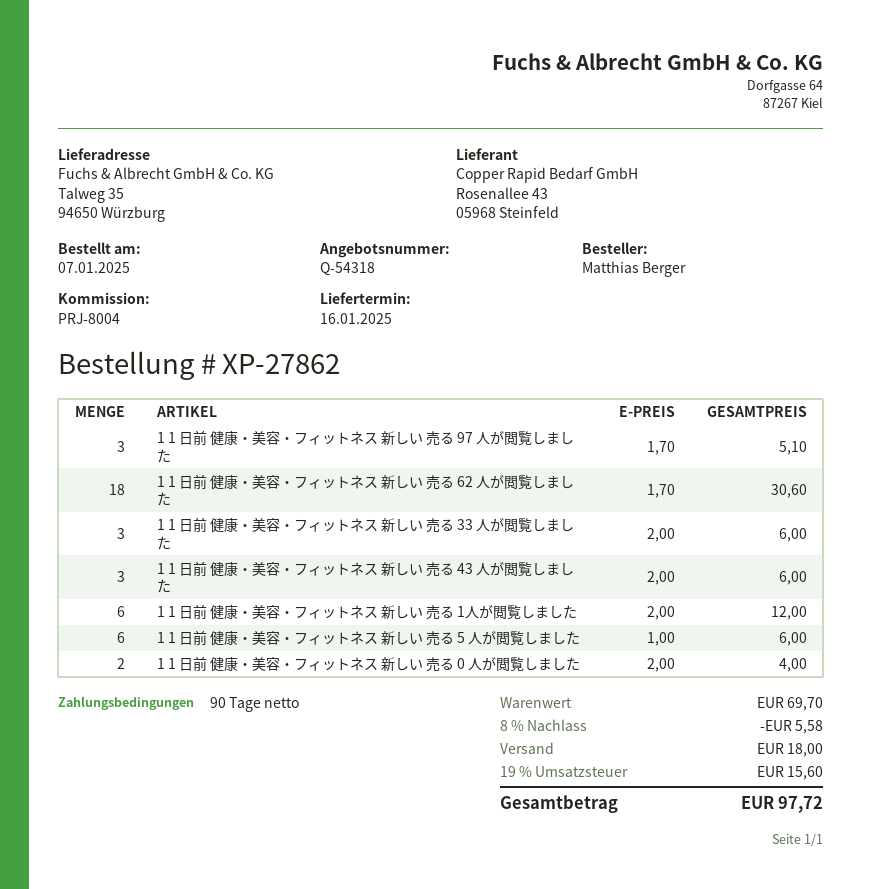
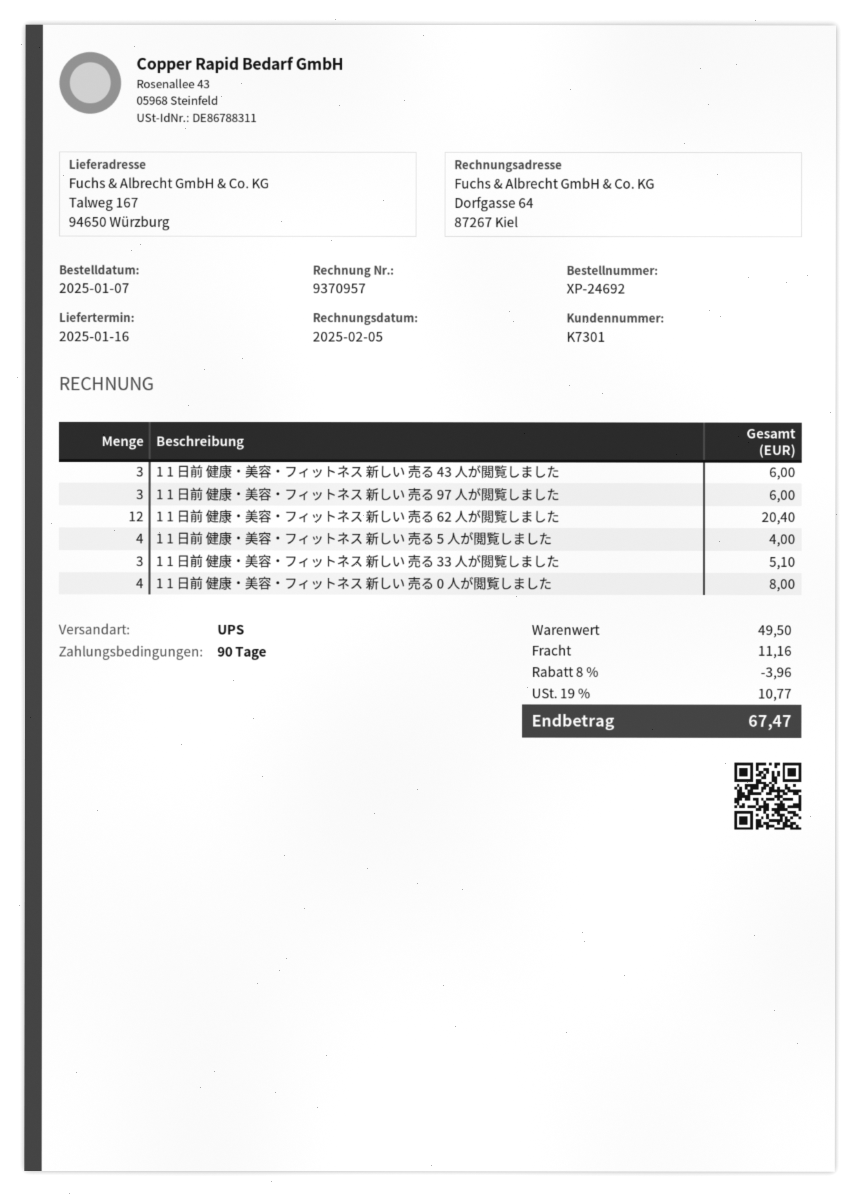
order number: XP-27862 -> XP-24692
ship to: Talweg 35, 94650 Würzburg -> Talweg 167, 94650 Würzburg
1 1 日前 健康・美容・フィットネス 新しい 売る 97 人が閲覧しました: 3 for 5.10 -> 3 for 6.00
1 1 日前 健康・美容・フィットネス 新しい 売る 62 人が閲覧しました: 18 for 30.60 -> 12 for 20.40
1 1 日前 健康・美容・フィットネス 新しい 売る 33 人が閲覧しました: 3 for 6.00 -> 3 for 5.10
1 1 日前 健康・美容・フィットネス 新しい 売る 1人が閲覧しました: 6 for 12.00 -> none
1 1 日前 健康・美容・フィットネス 新しい 売る 5 人が閲覧しました: 6 for 6.00 -> 4 for 4.00
1 1 日前 健康・美容・フィットネス 新しい 売る 0 人が閲覧しました: 2 for 4.00 -> 4 for 8.00
subtotal: 69.70 -> 49.50
discount: 8% = 5.58 -> 8% = 3.96
shipping: 18.00 -> 11.16
tax: 19% = 15.60 -> 19% = 10.77
total: 97.72 -> 67.47

